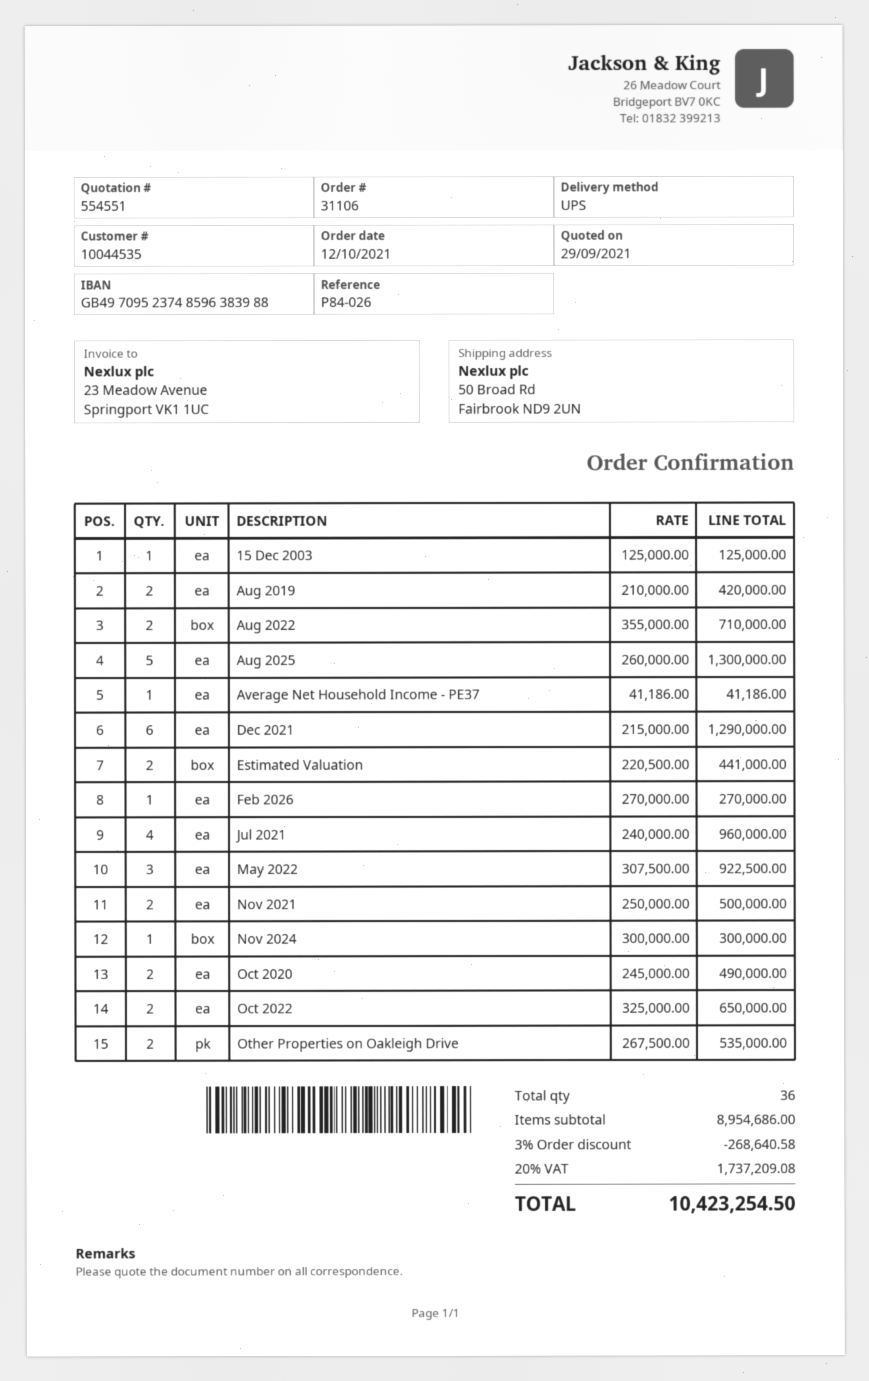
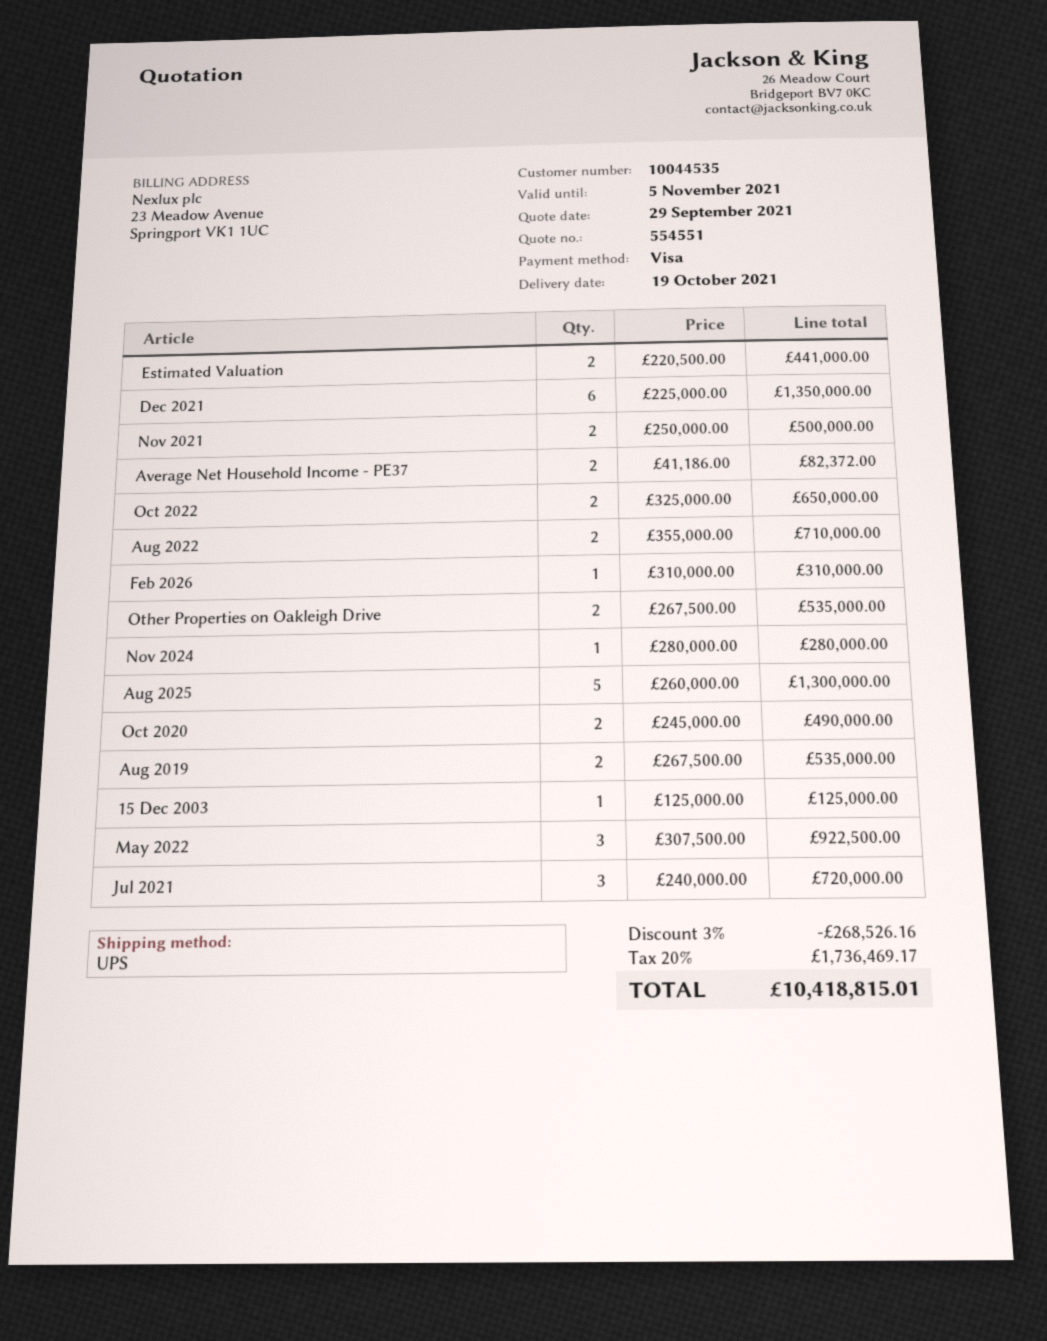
Aug 2019: 2 x 210000.00 = 420000.00 -> 2 x 267500.00 = 535000.00
Average Net Household Income - PE37: 1 x 41186.00 = 41186.00 -> 2 x 41186.00 = 82372.00
Dec 2021: 6 x 215000.00 = 1290000.00 -> 6 x 225000.00 = 1350000.00
Feb 2026: 1 x 270000.00 = 270000.00 -> 1 x 310000.00 = 310000.00
Jul 2021: 4 x 240000.00 = 960000.00 -> 3 x 240000.00 = 720000.00
Nov 2024: 1 x 300000.00 = 300000.00 -> 1 x 280000.00 = 280000.00
discount: 3% = 268640.58 -> 3% = 268526.16
tax: 20% = 1737209.08 -> 20% = 1736469.17
total: 10423254.50 -> 10418815.01

